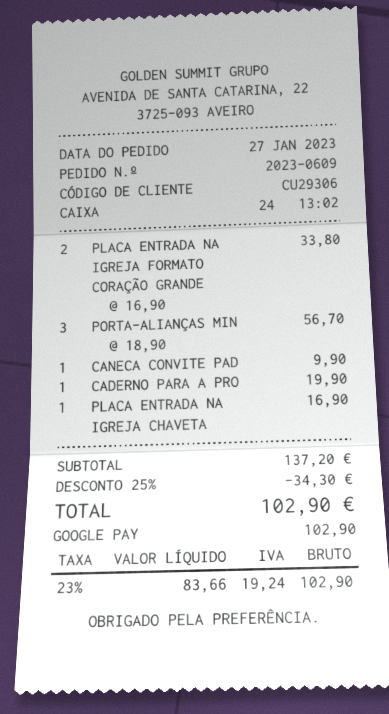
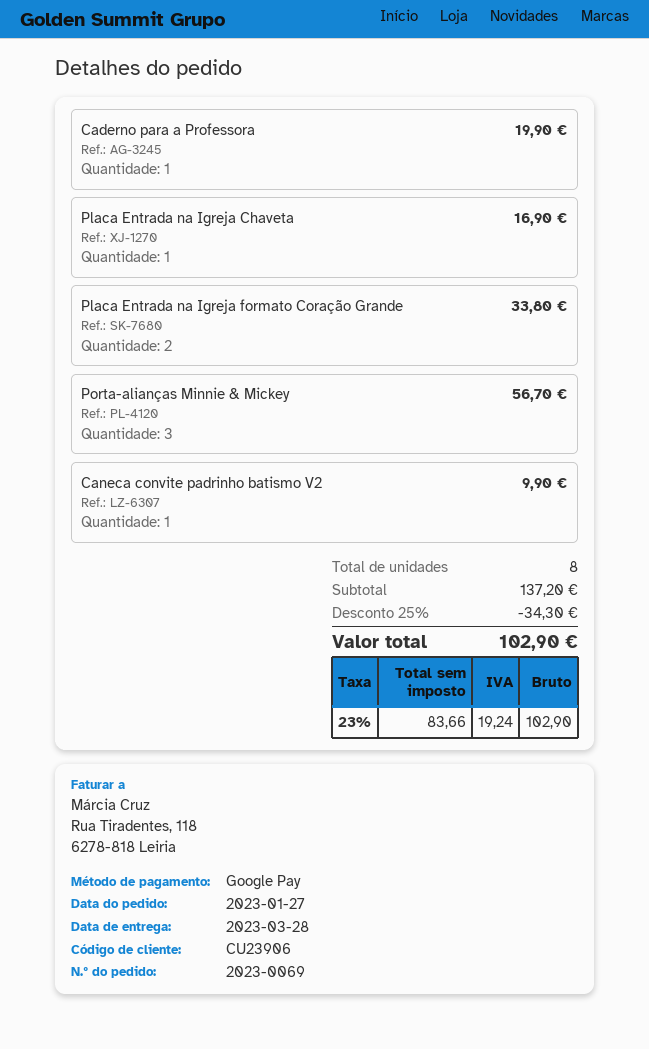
order number: 2023-0609 -> 2023-0069
customer number: CU29306 -> CU23906

